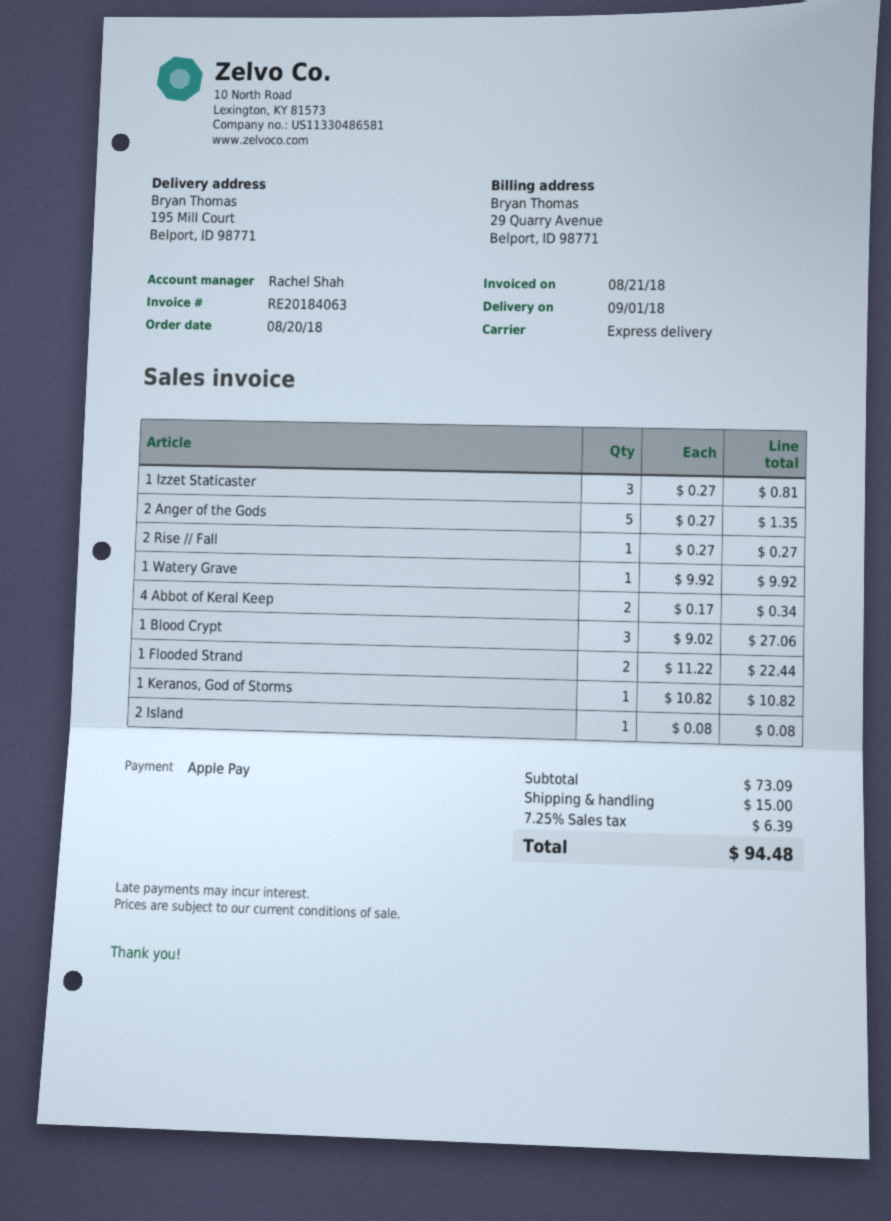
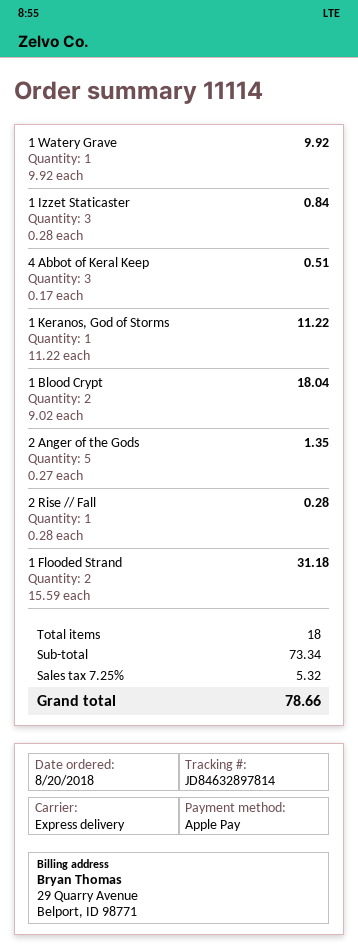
1 Izzet Staticaster: 3 x 0.27 = 0.81 -> 3 x 0.28 = 0.84
2 Rise // Fall: 1 x 0.27 = 0.27 -> 1 x 0.28 = 0.28
4 Abbot of Keral Keep: 2 x 0.17 = 0.34 -> 3 x 0.17 = 0.51
1 Blood Crypt: 3 x 9.02 = 27.06 -> 2 x 9.02 = 18.04
1 Flooded Strand: 2 x 11.22 = 22.44 -> 2 x 15.59 = 31.18
1 Keranos, God of Storms: 1 x 10.82 = 10.82 -> 1 x 11.22 = 11.22
2 Island: 1 x 0.08 = 0.08 -> none
subtotal: 73.09 -> 73.34
shipping: 15.00 -> none
tax: 7.25% = 6.39 -> 7.25% = 5.32
total: 94.48 -> 78.66

